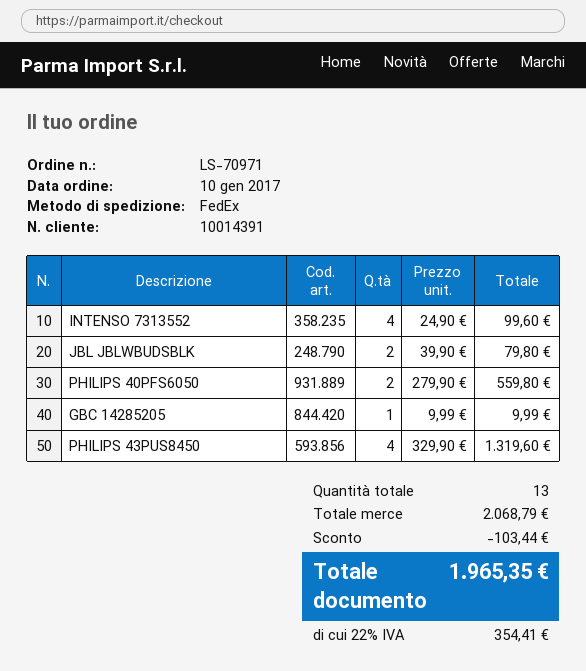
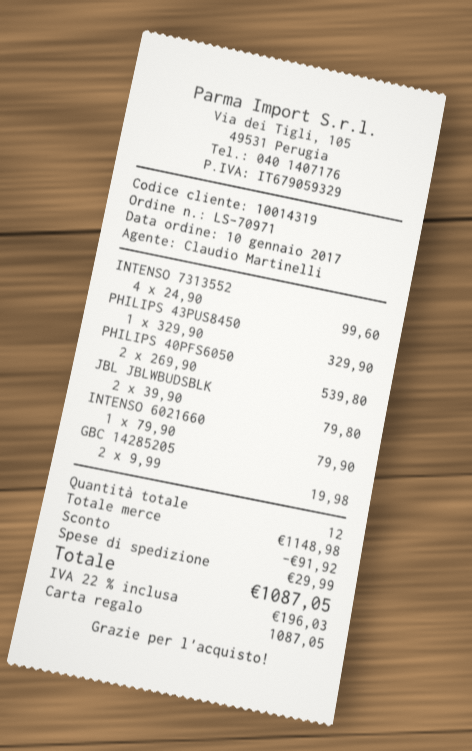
customer number: 10014391 -> 10014319
PHILIPS 40PFS6050: 2 x 279.90 = 559.80 -> 2 x 269.90 = 539.80
GBC 14285205: 1 x 9.99 = 9.99 -> 2 x 9.99 = 19.98
PHILIPS 43PUS8450: 4 x 329.90 = 1319.60 -> 1 x 329.90 = 329.90
INTENSO 6021660: none -> 1 x 79.90 = 79.90
total quantity: 13 -> 12
subtotal: 2068.79 -> 1148.98
discount: 103.44 -> 91.92
shipping: none -> 29.99
tax: 22% = 354.41 -> 22% = 196.03
total: 1965.35 -> 1087.05

